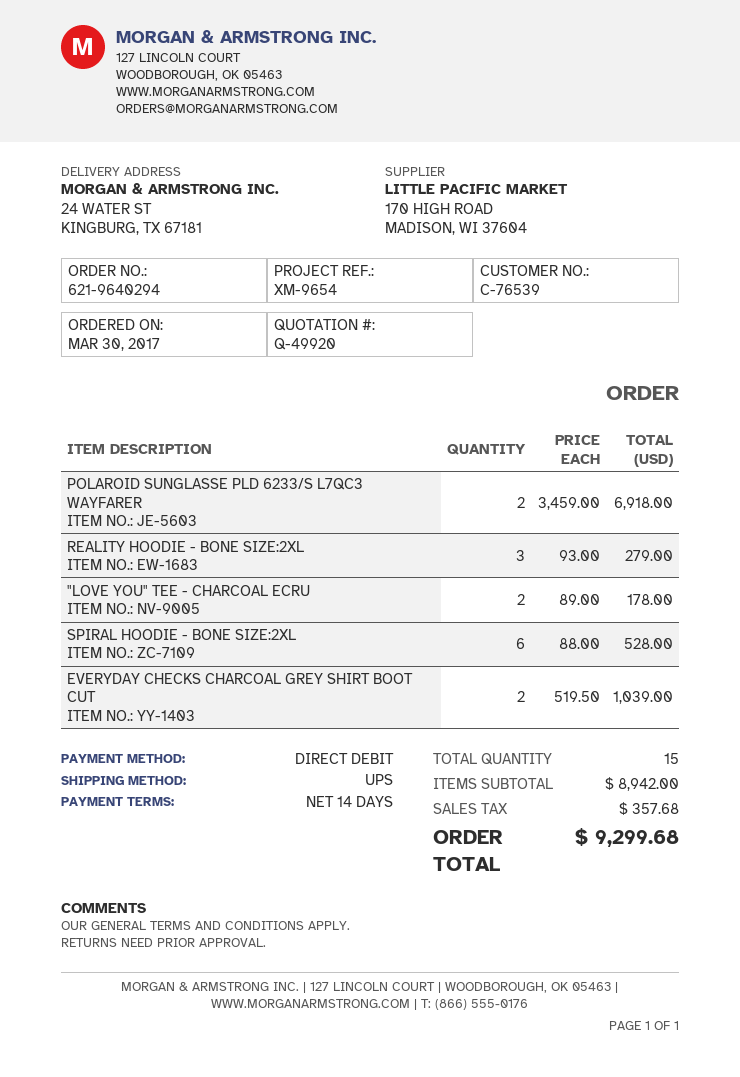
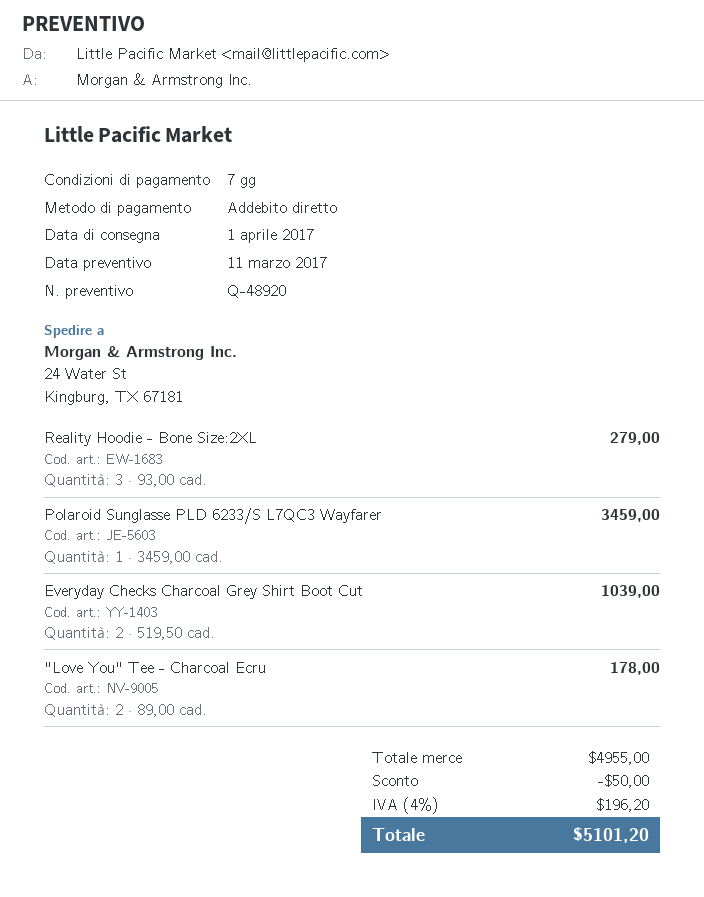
quote number: Q-49920 -> Q-48920
payment terms: 14 days -> 7 days
POLAROID SUNGLASSE PLD 6233/S L7QC3 WAYFARER: 2 x 3459.00 = 6918.00 -> 1 x 3459.00 = 3459.00
SPIRAL HOODIE - BONE SIZE:2XL: 6 x 88.00 = 528.00 -> none
subtotal: 8942.00 -> 4955.00
discount: none -> 50.00
tax: 357.68 -> 196.20
total: 9299.68 -> 5101.20

